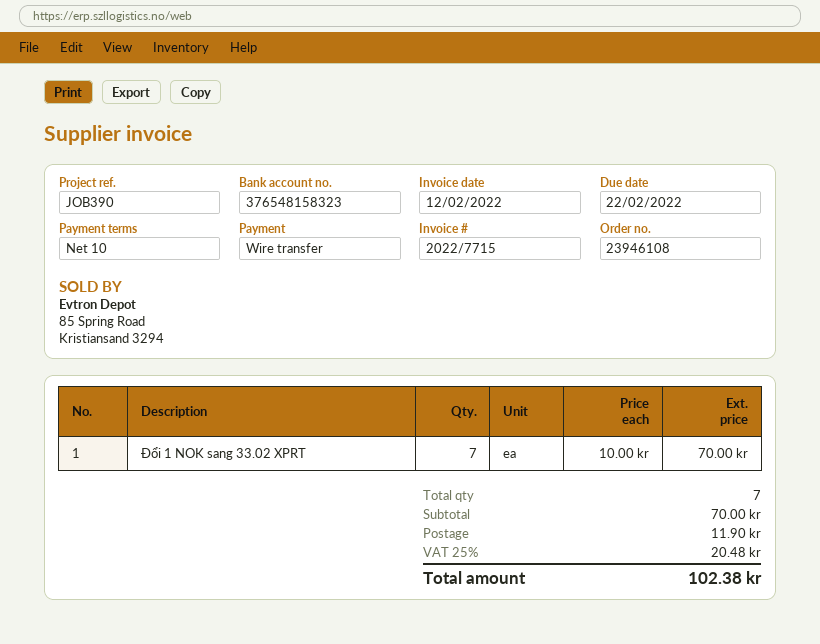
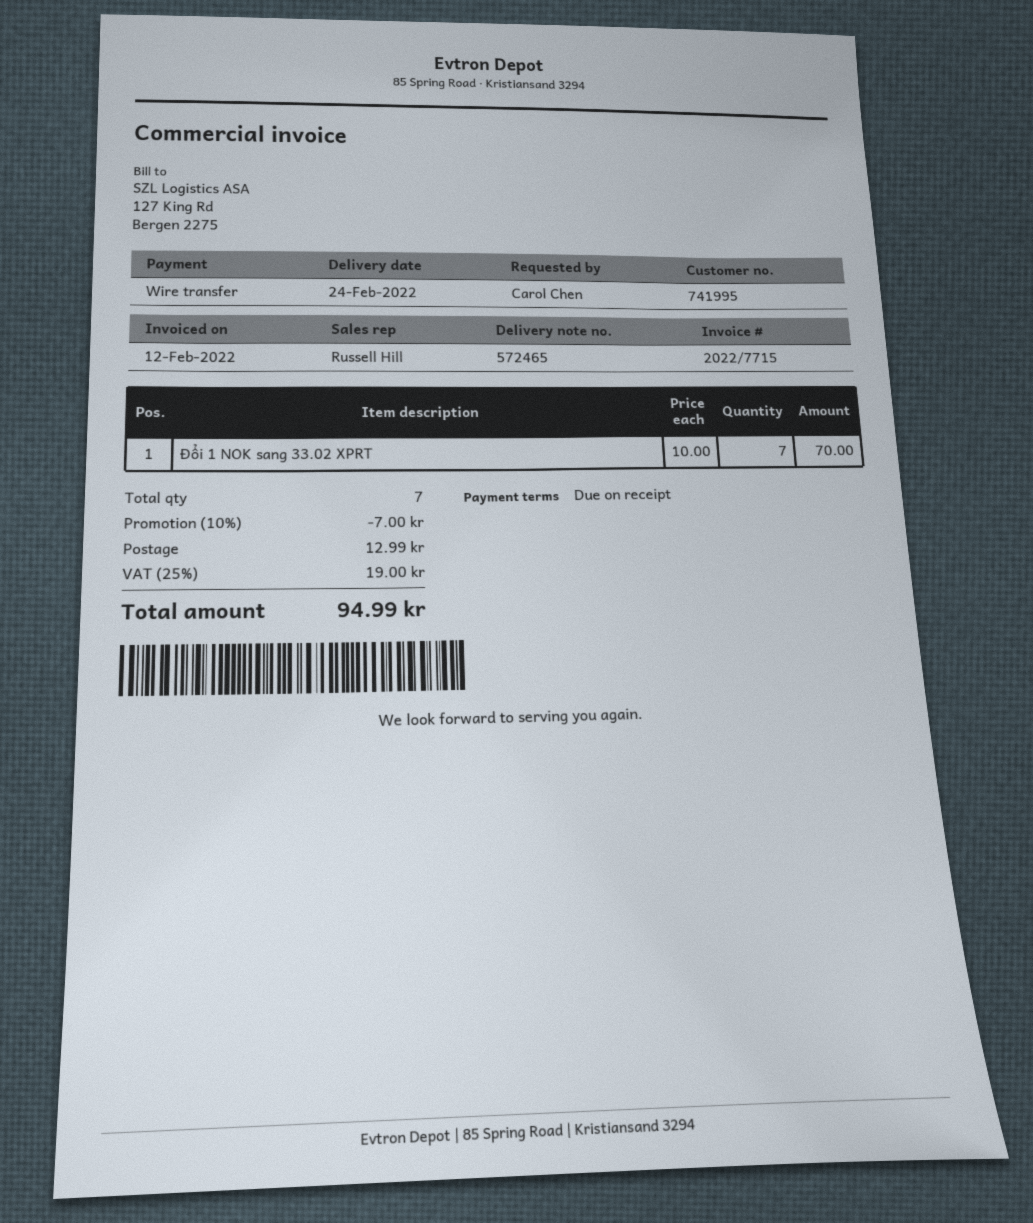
payment terms: 10 days -> on receipt
discount: none -> 10% = 7.00
shipping: 11.90 -> 12.99
tax: 25% = 20.48 -> 25% = 19.00
total: 102.38 -> 94.99

